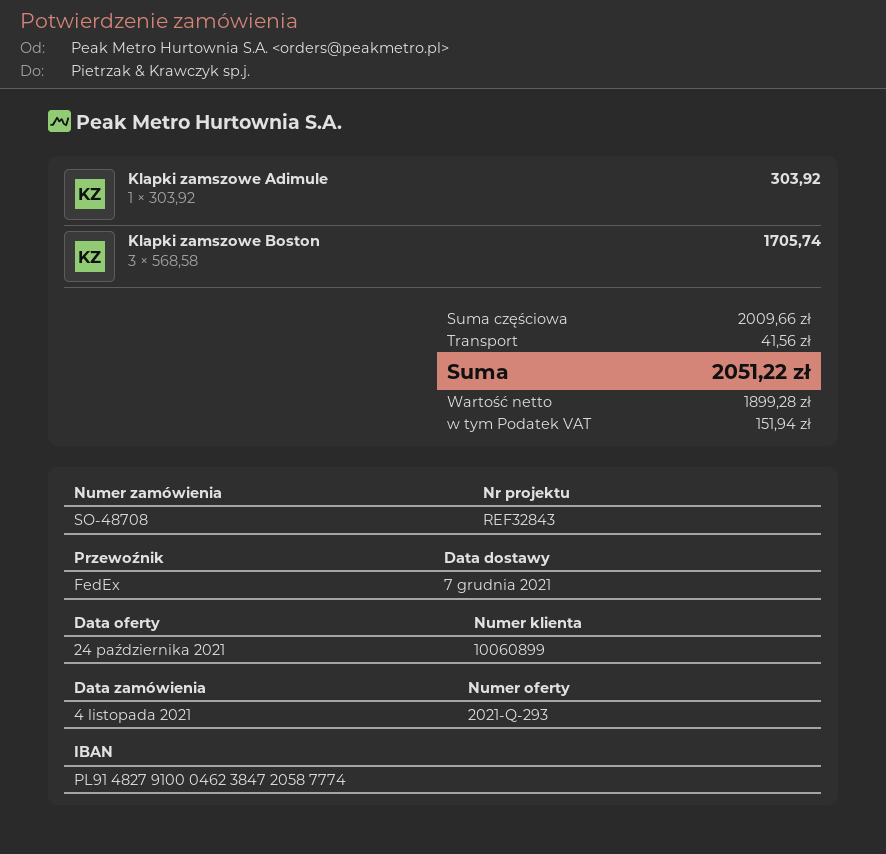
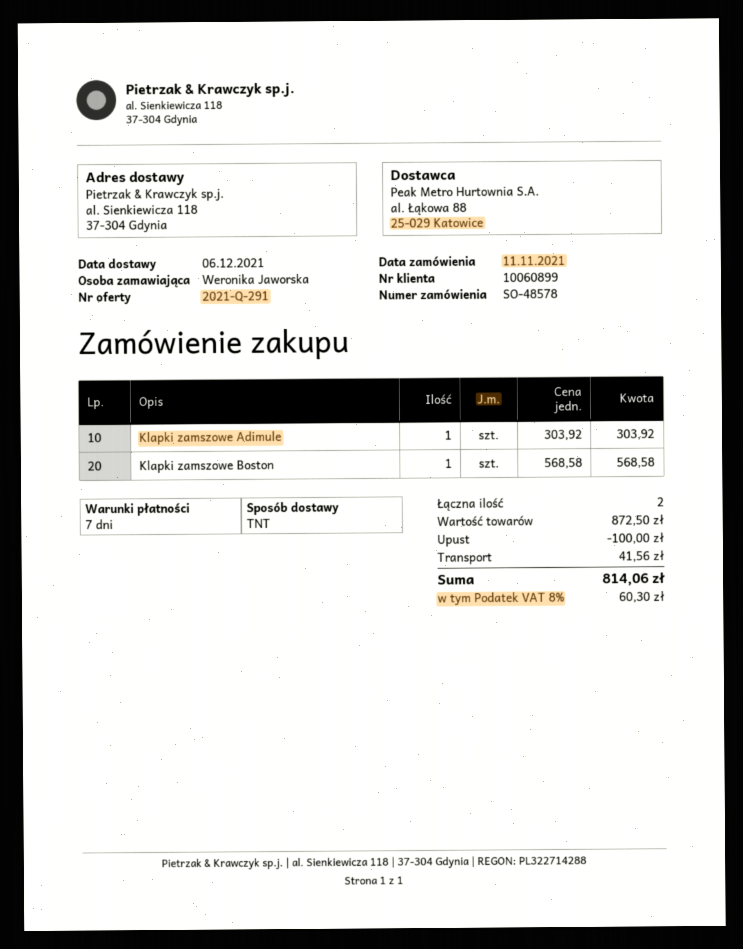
quote number: 2021-Q-293 -> 2021-Q-291
order number: SO-48708 -> SO-48578
order date: 2021-11-04 -> 2021-11-11
delivery date: 2021-12-07 -> 2021-12-06
shipping method: FedEx -> TNT
Klapki zamszowe Boston: 3 x 568.58 = 1705.74 -> 1 x 568.58 = 568.58
subtotal: 2009.66 -> 872.50
discount: none -> 100.00
tax: 151.94 -> 60.30
total: 2051.22 -> 814.06

